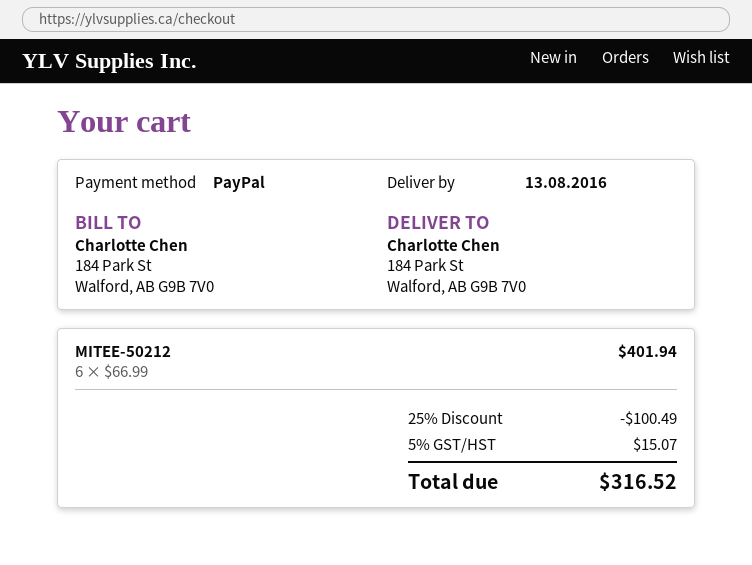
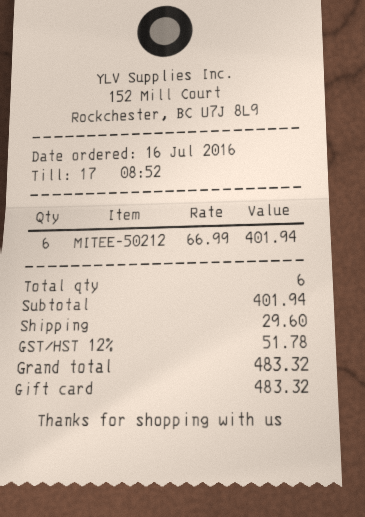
payment method: PayPal -> gift card
discount: 25% = 100.49 -> none
shipping: none -> 29.60
tax: 5% = 15.07 -> 12% = 51.78
total: 316.52 -> 483.32

